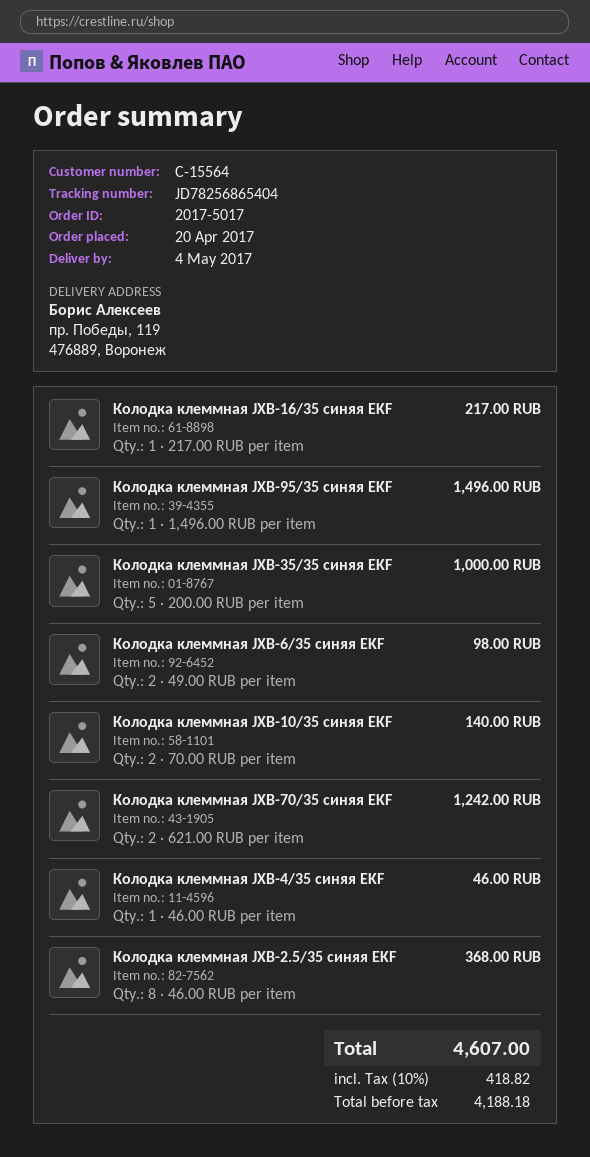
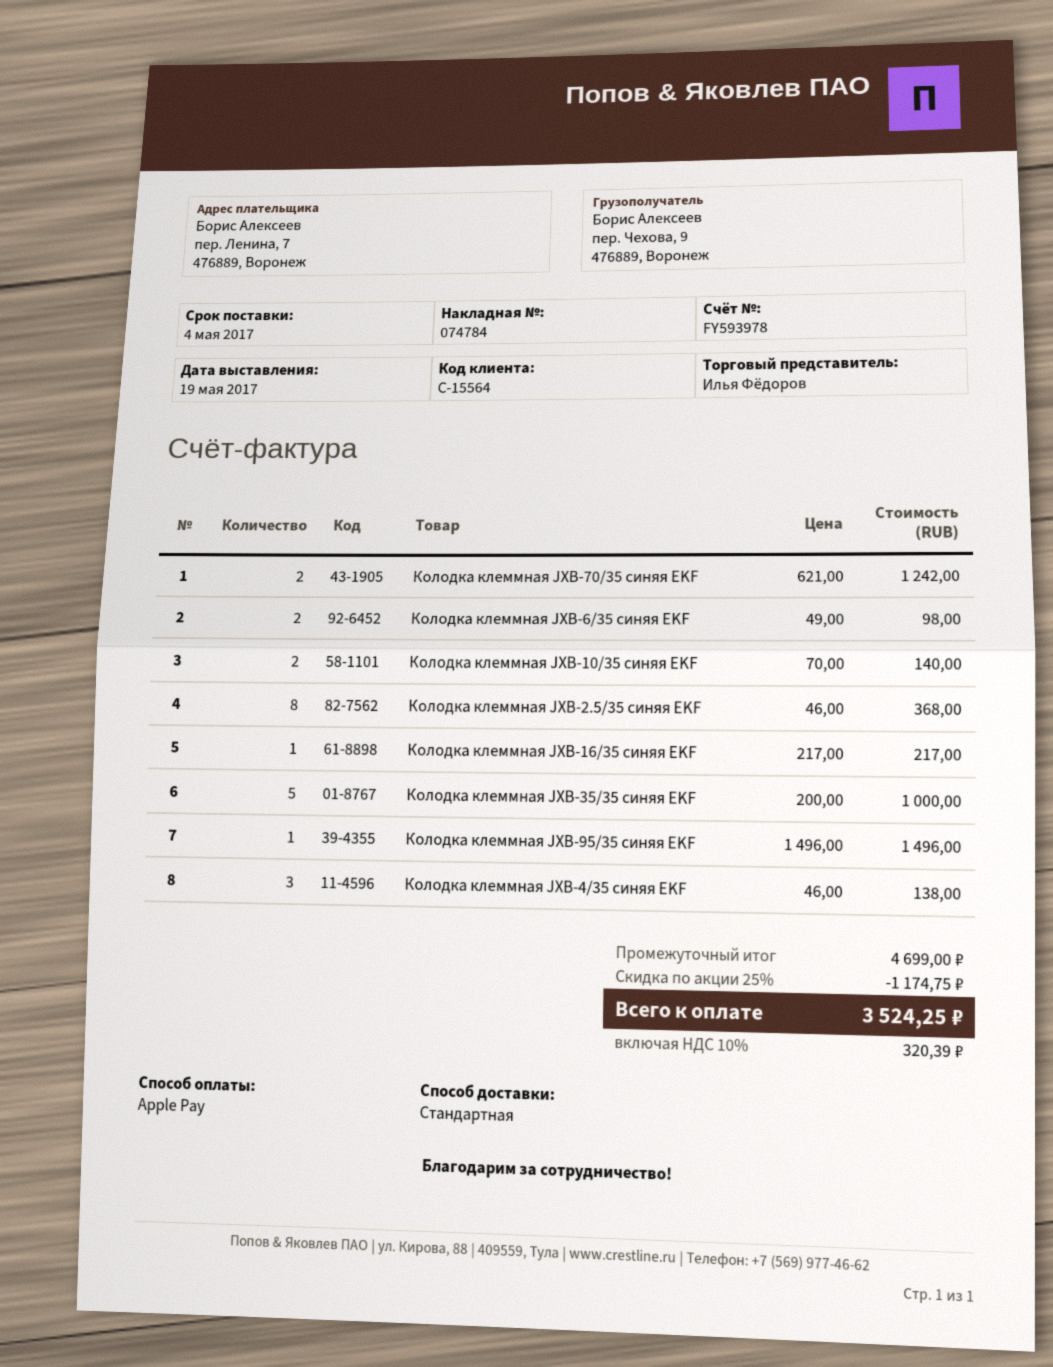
ship to: пр. Победы, 119, 476889, Воронеж -> пер. Чехова, 9, 476889, Воронеж
Колодка клеммная JXB-4/35 синяя EKF: 1 x 46.00 = 46.00 -> 3 x 46.00 = 138.00
discount: none -> 25% = 1174.75
tax: 10% = 418.82 -> 10% = 320.39
total: 4607.00 -> 3524.25

